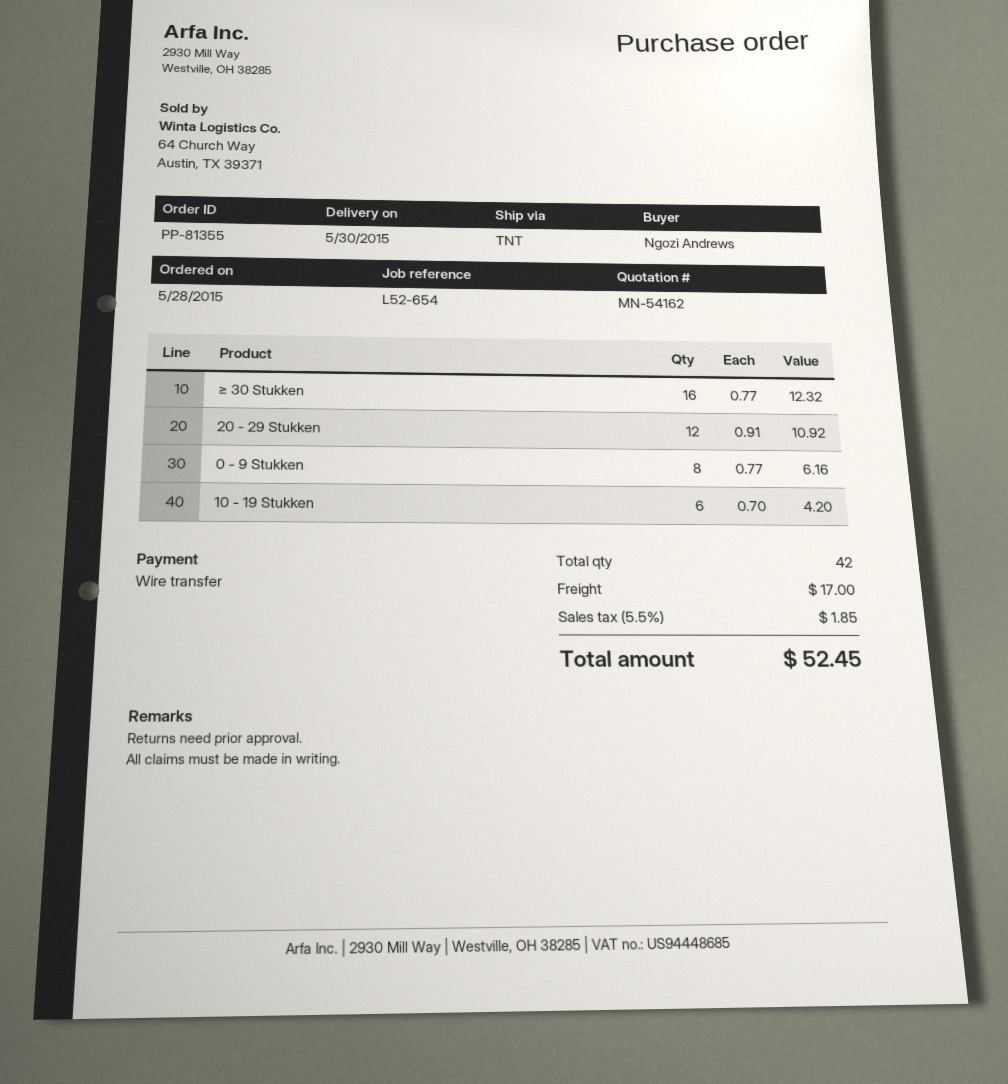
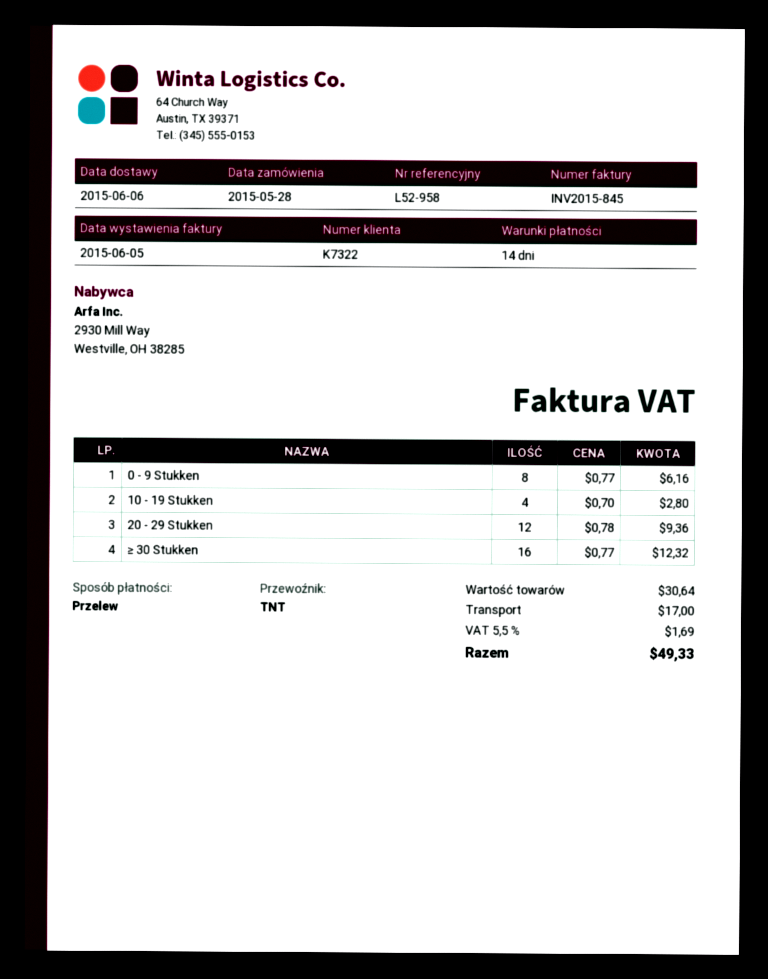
delivery date: 2015-05-30 -> 2015-06-06
reference: L52-654 -> L52-958
20 - 29 Stukken: 12 x 0.91 = 10.92 -> 12 x 0.78 = 9.36
10 - 19 Stukken: 6 x 0.70 = 4.20 -> 4 x 0.70 = 2.80
tax: 5.5% = 1.85 -> 5.5% = 1.69
total: 52.45 -> 49.33

